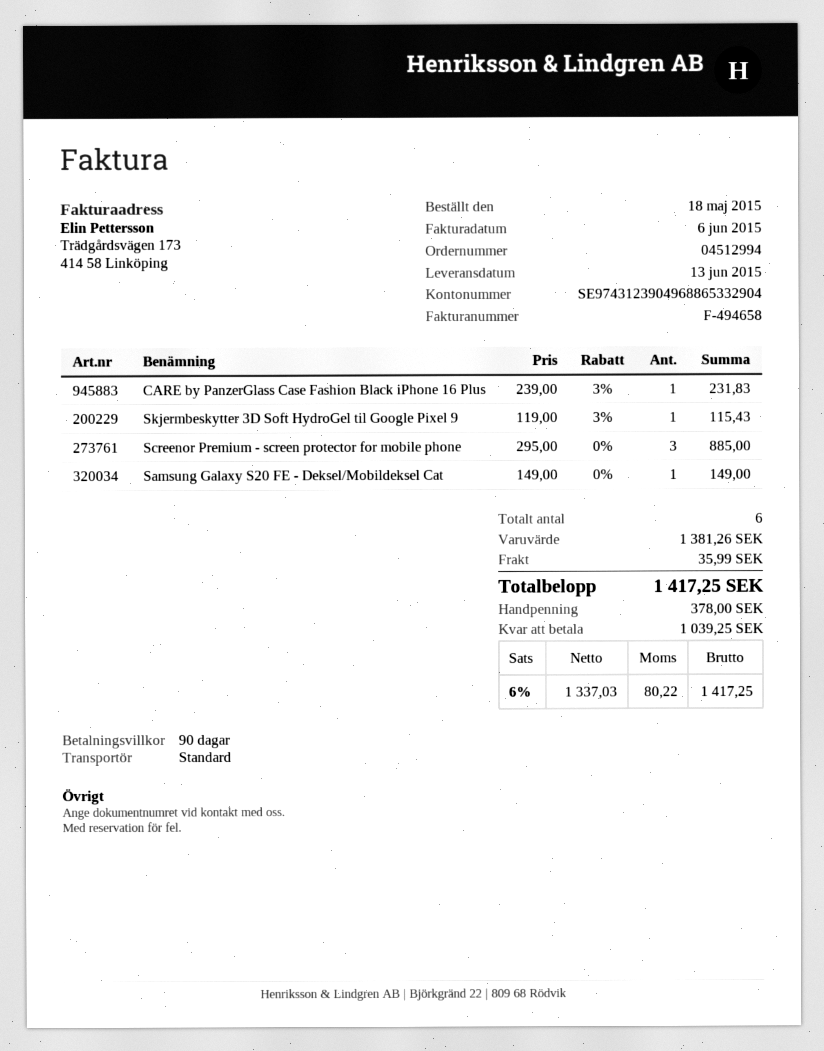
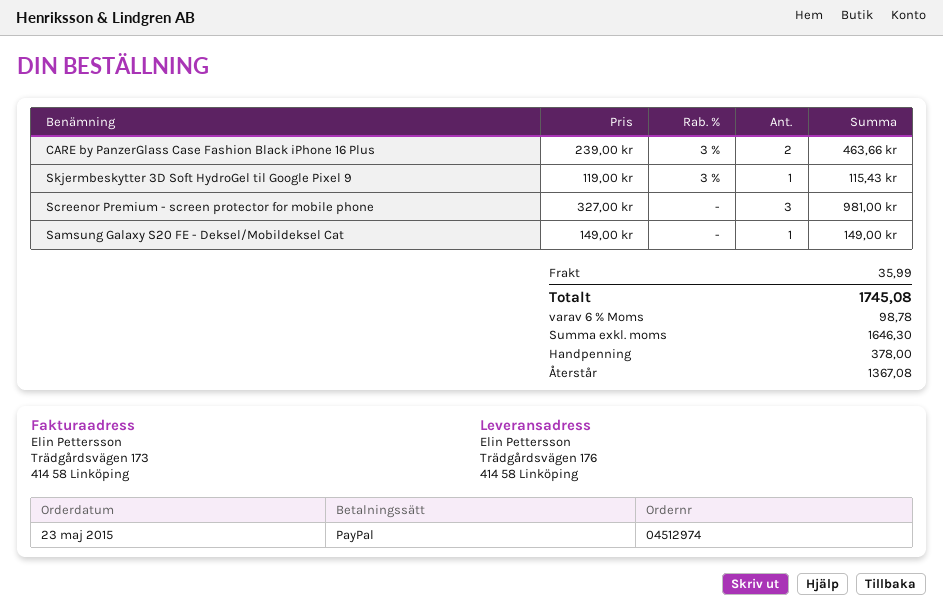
order number: 04512994 -> 04512974
order date: 2015-05-18 -> 2015-05-23
CARE by PanzerGlass Case Fashion Black iPhone 16 Plus: 1 x 239.00 - 3% = 231.83 -> 2 x 239.00 - 3% = 463.66
Screenor Premium - screen protector for mobile phone: 3 x 295.00 = 885.00 -> 3 x 327.00 = 981.00
net: 1337.03 -> 1646.30
tax: 6% = 80.22 -> 6% = 98.78
total: 1417.25 -> 1745.08
balance: 1039.25 -> 1367.08

